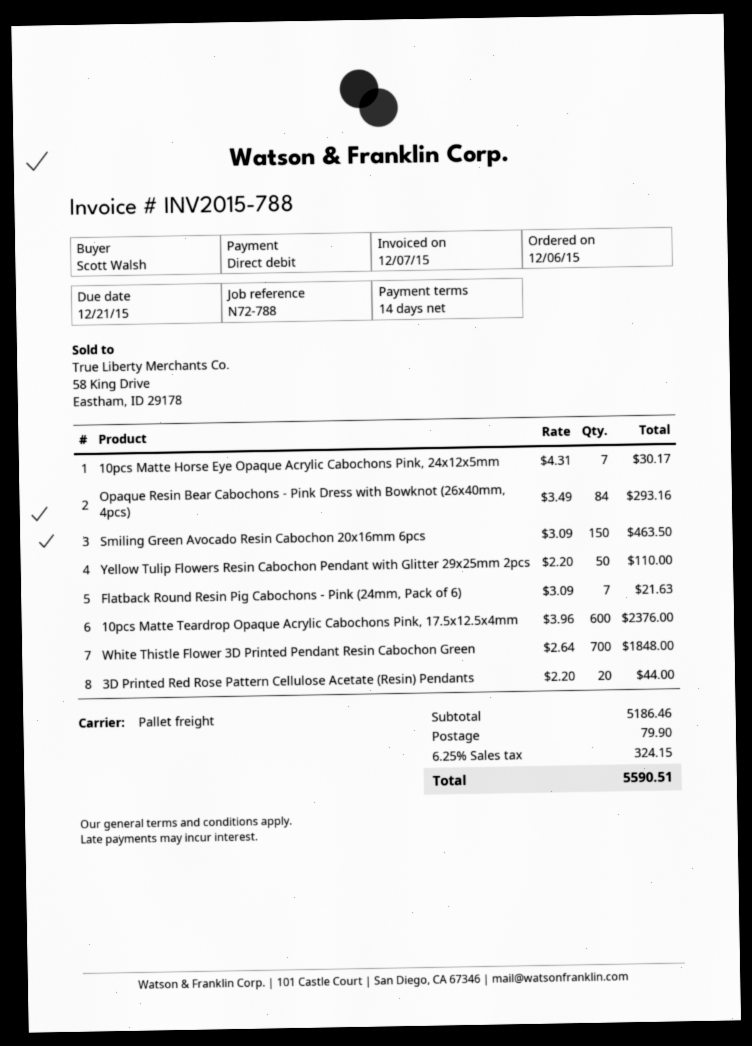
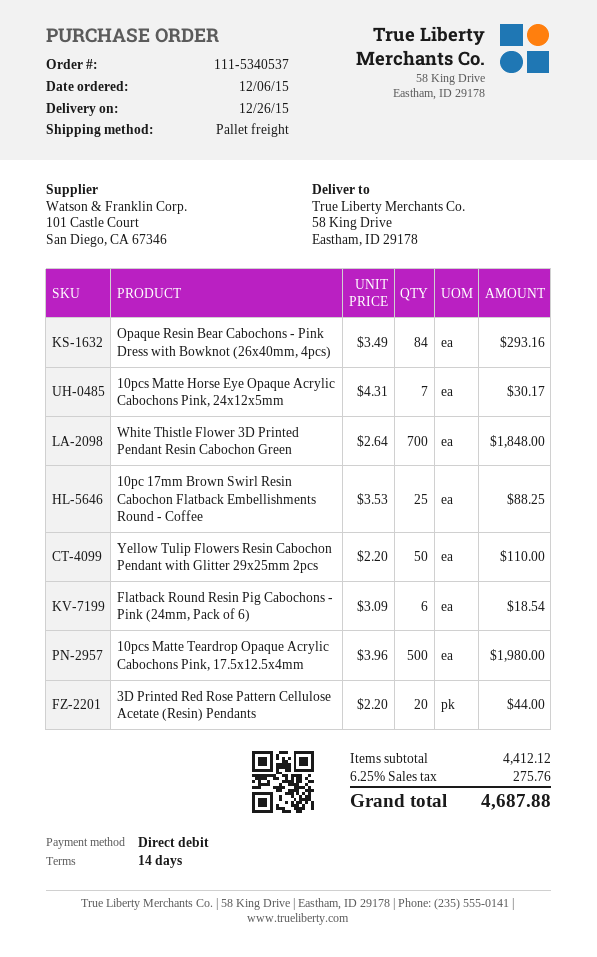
Smiling Green Avocado Resin Cabochon 20x16mm 6pcs: 150 x 3.09 = 463.50 -> none
Flatback Round Resin Pig Cabochons - Pink (24mm, Pack of 6): 7 x 3.09 = 21.63 -> 6 x 3.09 = 18.54
10pcs Matte Teardrop Opaque Acrylic Cabochons Pink, 17.5x12.5x4mm: 600 x 3.96 = 2376.00 -> 500 x 3.96 = 1980.00
10pc 17mm Brown Swirl Resin Cabochon Flatback Embellishments Round - Coffee: none -> 25 x 3.53 = 88.25
subtotal: 5186.46 -> 4412.12
shipping: 79.90 -> none
tax: 6.25% = 324.15 -> 6.25% = 275.76
total: 5590.51 -> 4687.88

